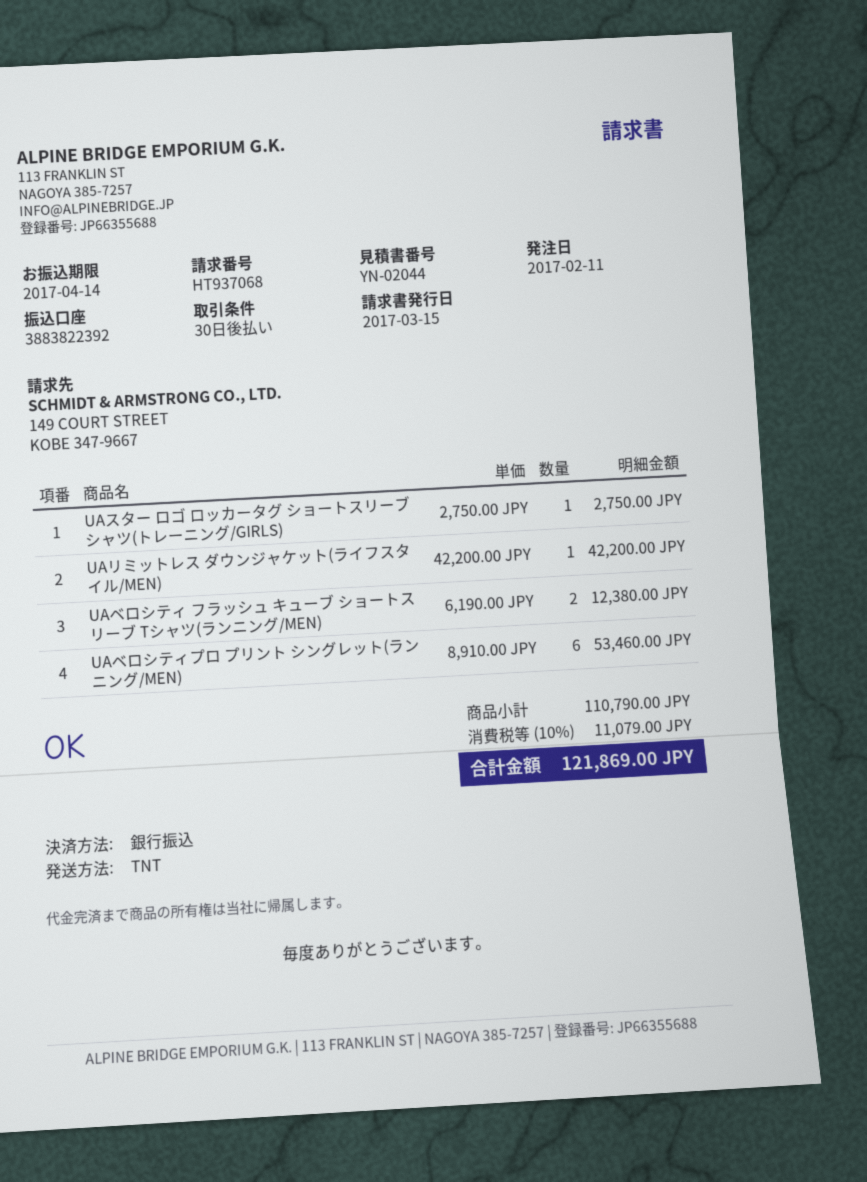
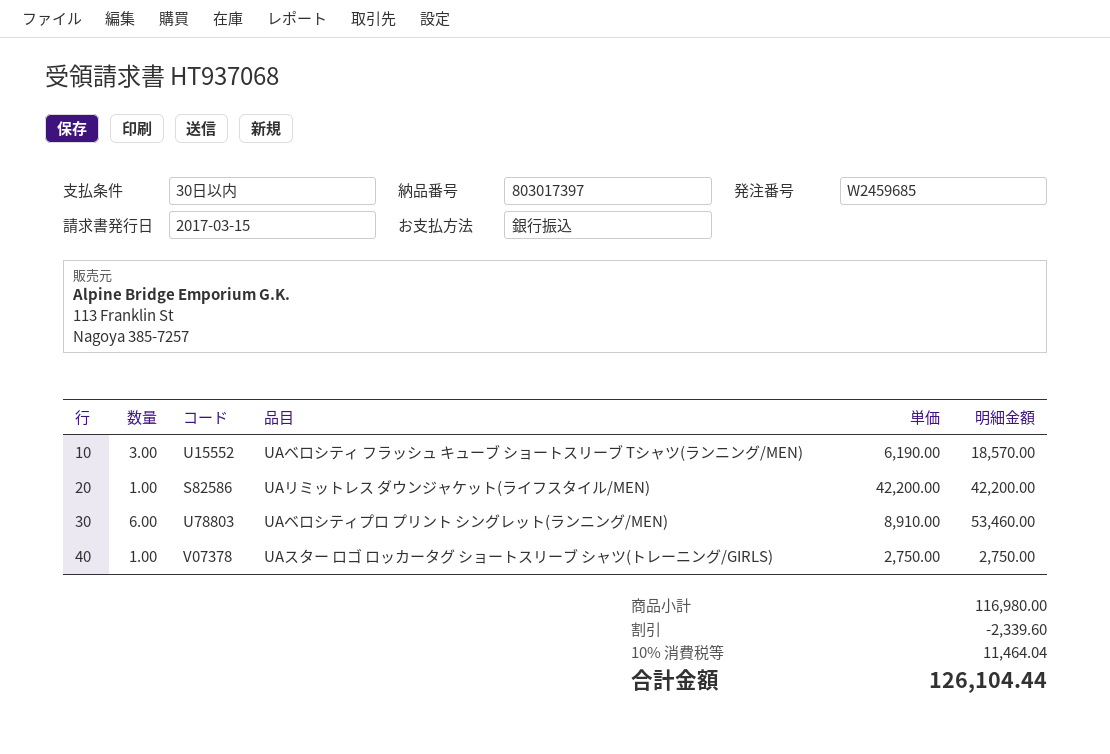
UAベロシティ フラッシュ キューブ ショートスリーブ Tシャツ(ランニング/MEN): 2 x 6190.00 = 12380.00 -> 3 x 6190.00 = 18570.00
subtotal: 110790.00 -> 116980.00
discount: none -> 2339.60
tax: 10% = 11079.00 -> 10% = 11464.04
total: 121869.00 -> 126104.44

